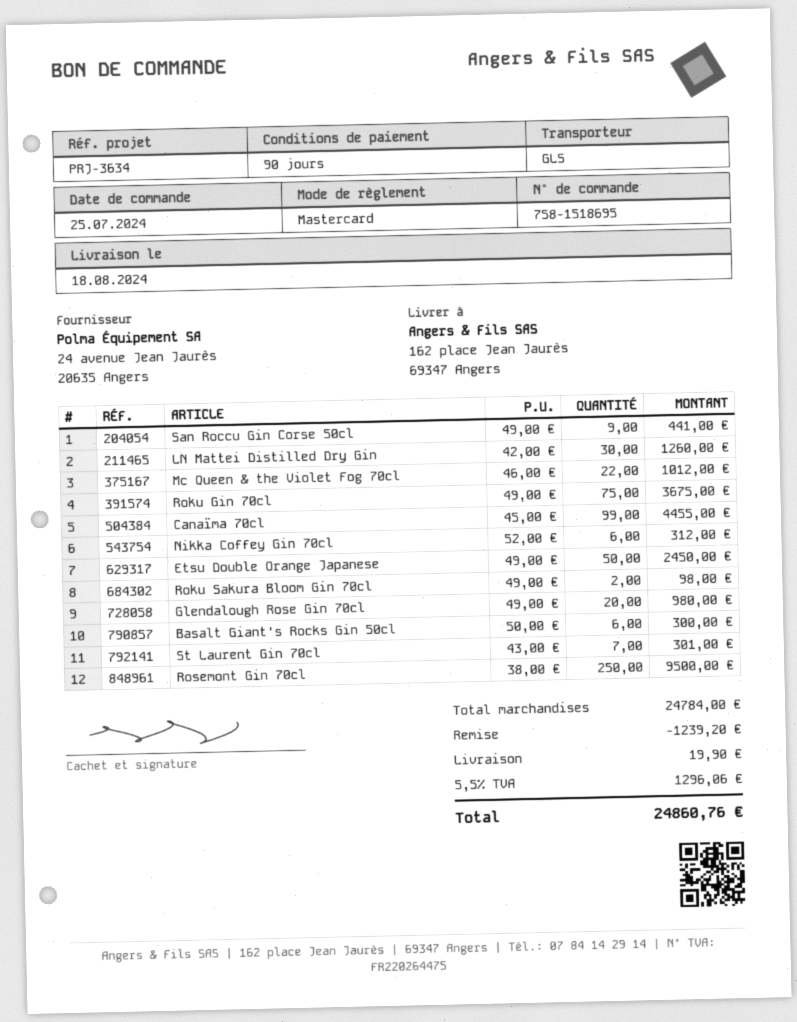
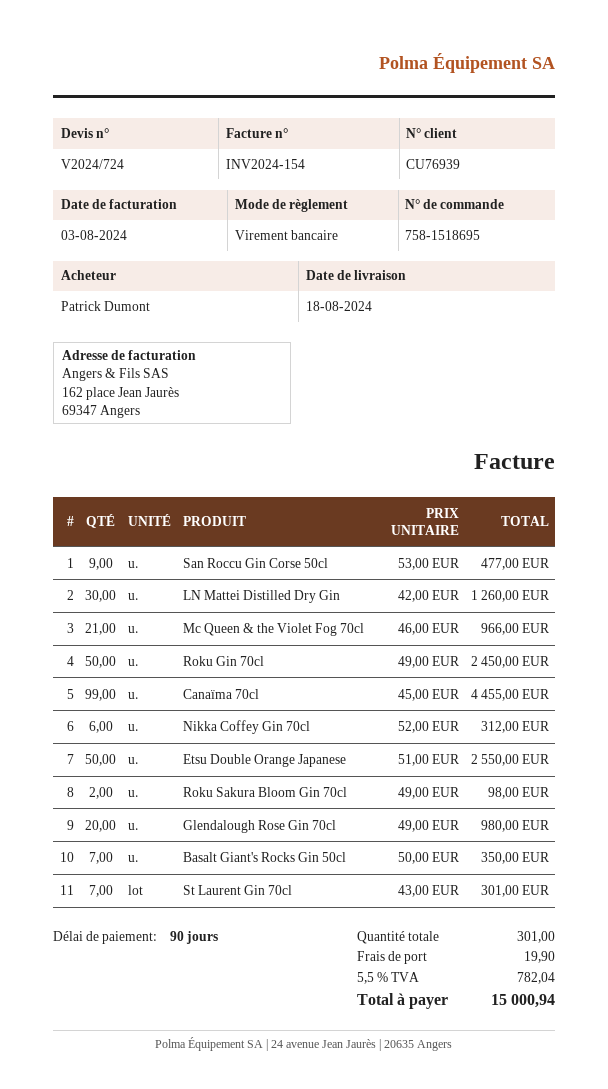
payment method: Mastercard -> bank transfer
San Roccu Gin Corse 50cl: 9 x 49.00 = 441.00 -> 9 x 53.00 = 477.00
Mc Queen & the Violet Fog 70cl: 22 x 46.00 = 1012.00 -> 21 x 46.00 = 966.00
Roku Gin 70cl: 75 x 49.00 = 3675.00 -> 50 x 49.00 = 2450.00
Etsu Double Orange Japanese: 50 x 49.00 = 2450.00 -> 50 x 51.00 = 2550.00
Basalt Giant's Rocks Gin 50cl: 6 x 50.00 = 300.00 -> 7 x 50.00 = 350.00
Rosemont Gin 70cl: 250 x 38.00 = 9500.00 -> none
discount: 1239.20 -> none
tax: 5.5% = 1296.06 -> 5.5% = 782.04
total: 24860.76 -> 15000.94

